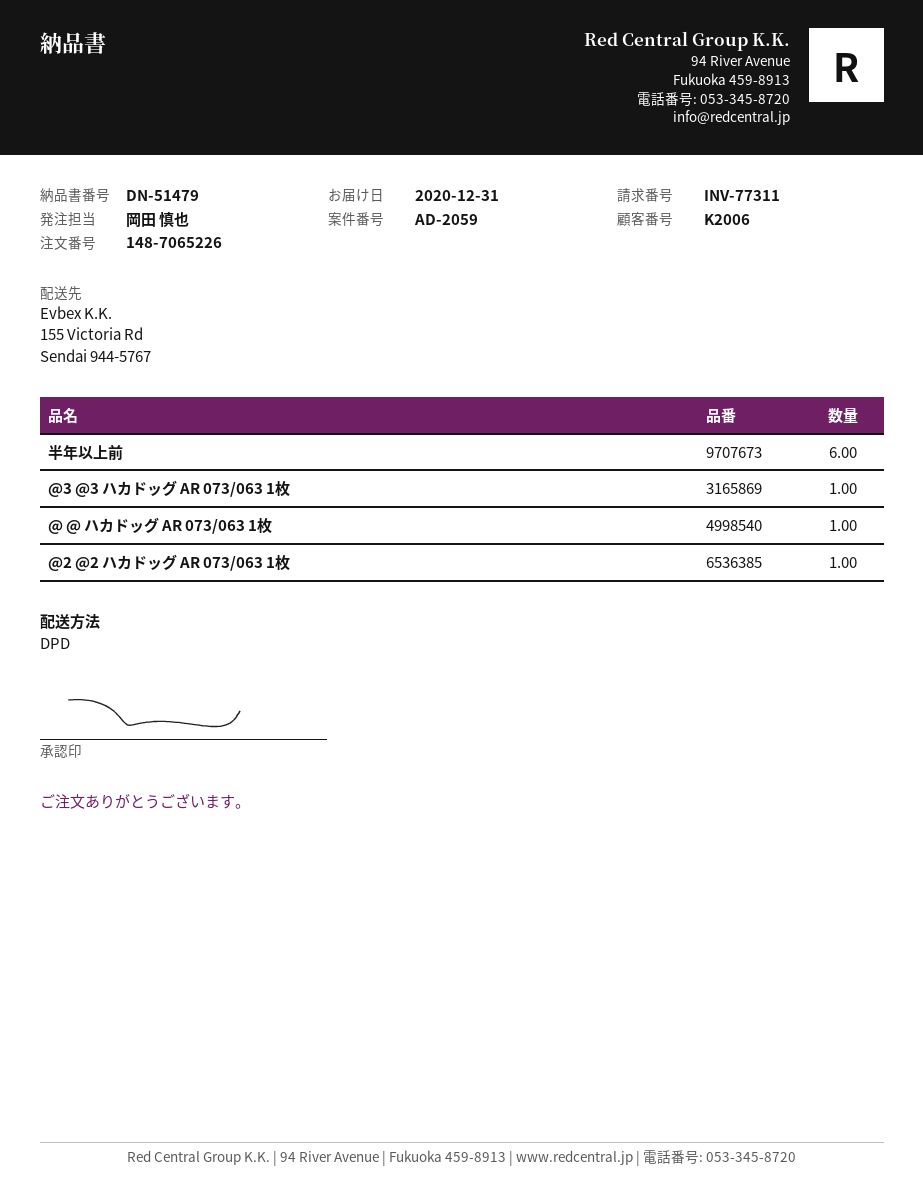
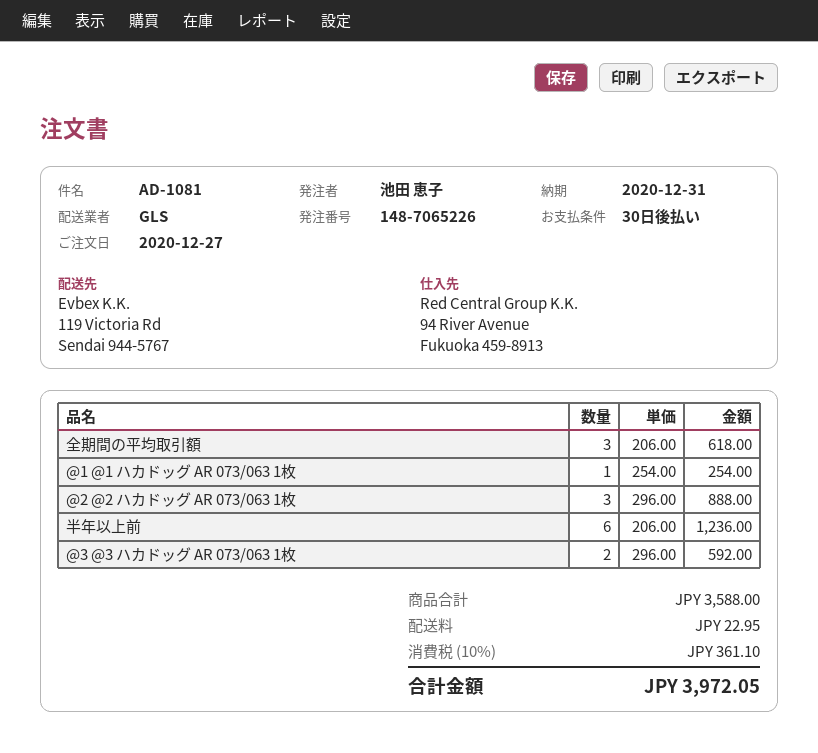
reference: AD-2059 -> AD-1081
ordered by: 岡田 慎也 -> 池田 恵子
shipping method: DPD -> GLS
ship to: 155 Victoria Rd, Sendai 944-5767 -> 119 Victoria Rd, Sendai 944-5767
@3 @3 ハカドッグ AR 073/063 1枚: 1 -> 2
@ @ ハカドッグ AR 073/063 1枚: 1 -> none
@2 @2 ハカドッグ AR 073/063 1枚: 1 -> 3
全期間の平均取引額: none -> 3
@1 @1 ハカドッグ AR 073/063 1枚: none -> 1

